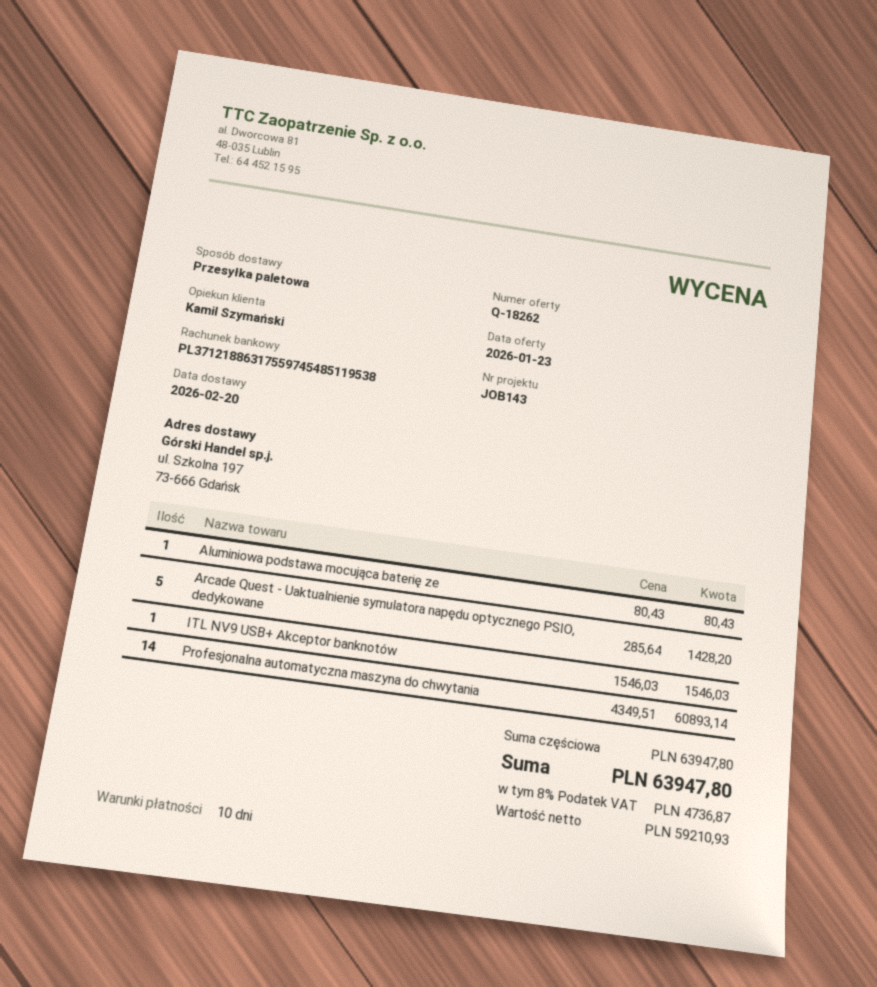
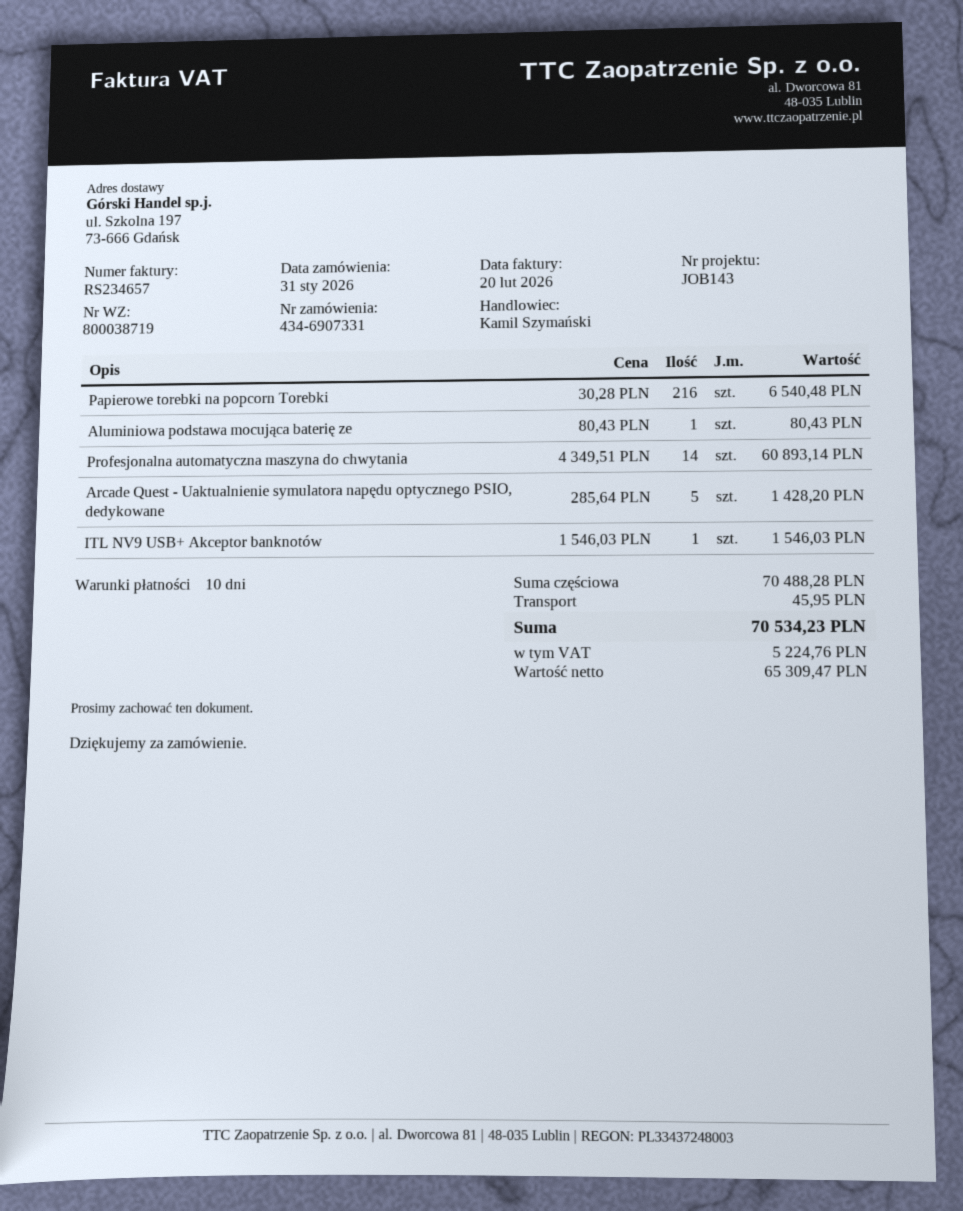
Papierowe torebki na popcorn Torebki: none -> 216 x 30.28 = 6540.48
subtotal: 63947.80 -> 70488.28
shipping: none -> 45.95
net: 59210.93 -> 65309.47
tax: 4736.87 -> 5224.76
total: 63947.80 -> 70534.23

